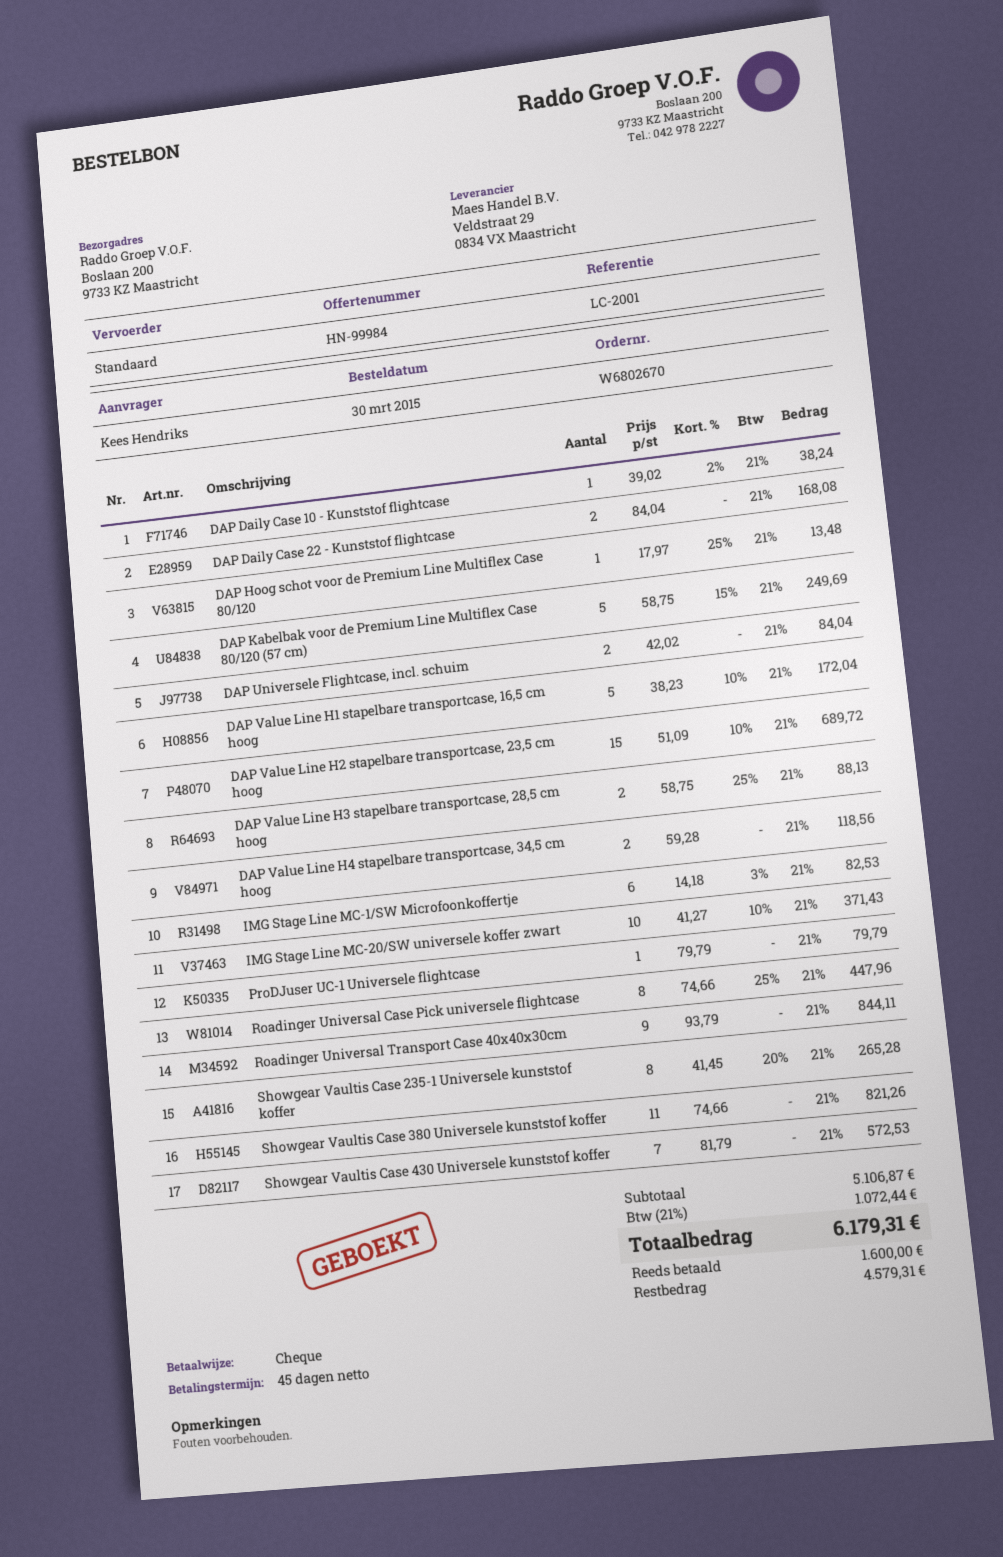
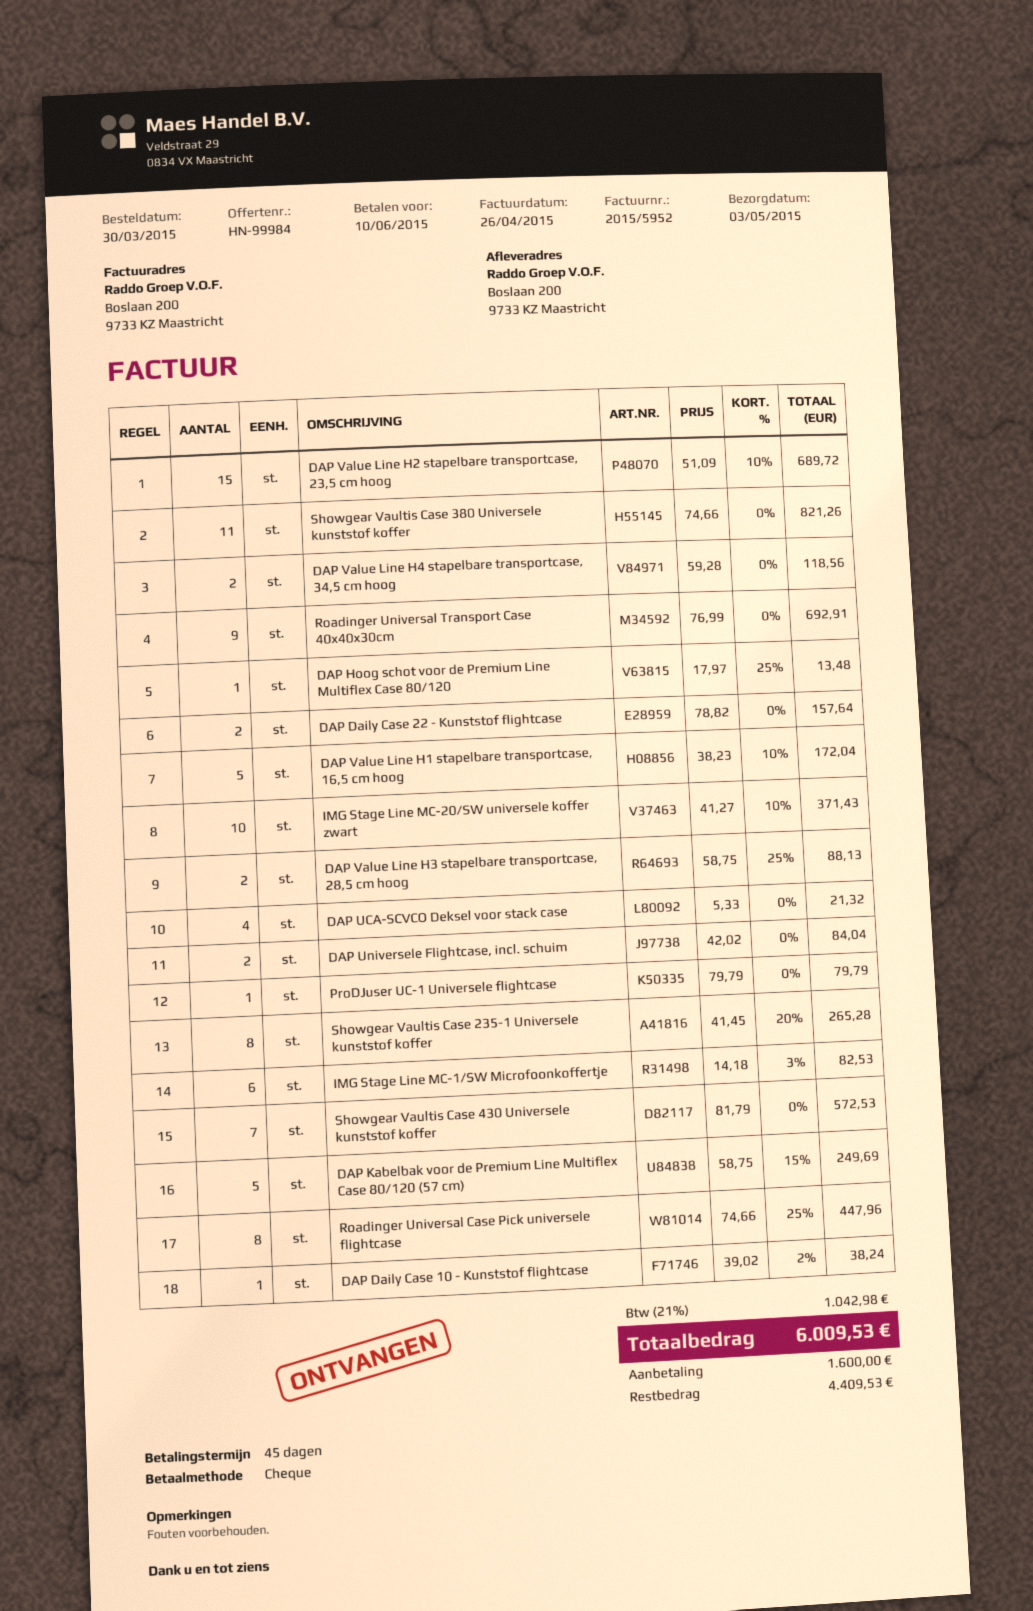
DAP Daily Case 22 - Kunststof flightcase: 2 x 84.04 = 168.08 -> 2 x 78.82 = 157.64
Roadinger Universal Transport Case 40x40x30cm: 9 x 93.79 = 844.11 -> 9 x 76.99 = 692.91
DAP UCA-SCVCO Deksel voor stack case: none -> 4 x 5.33 = 21.32
tax: 21% = 1072.44 -> 21% = 1042.98
total: 6179.31 -> 6009.53
balance: 4579.31 -> 4409.53

